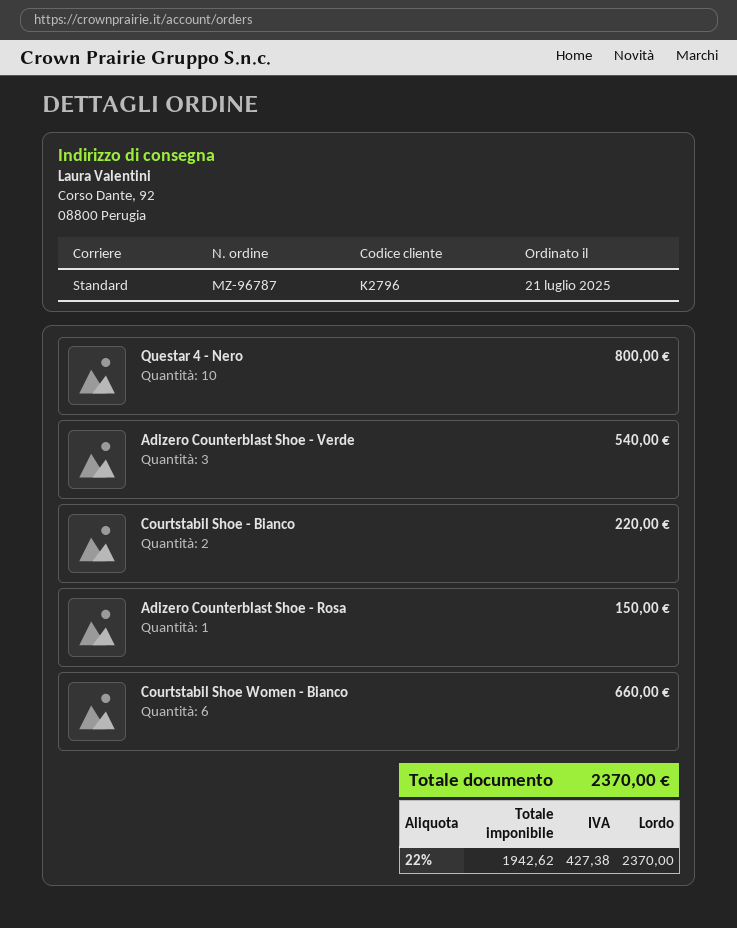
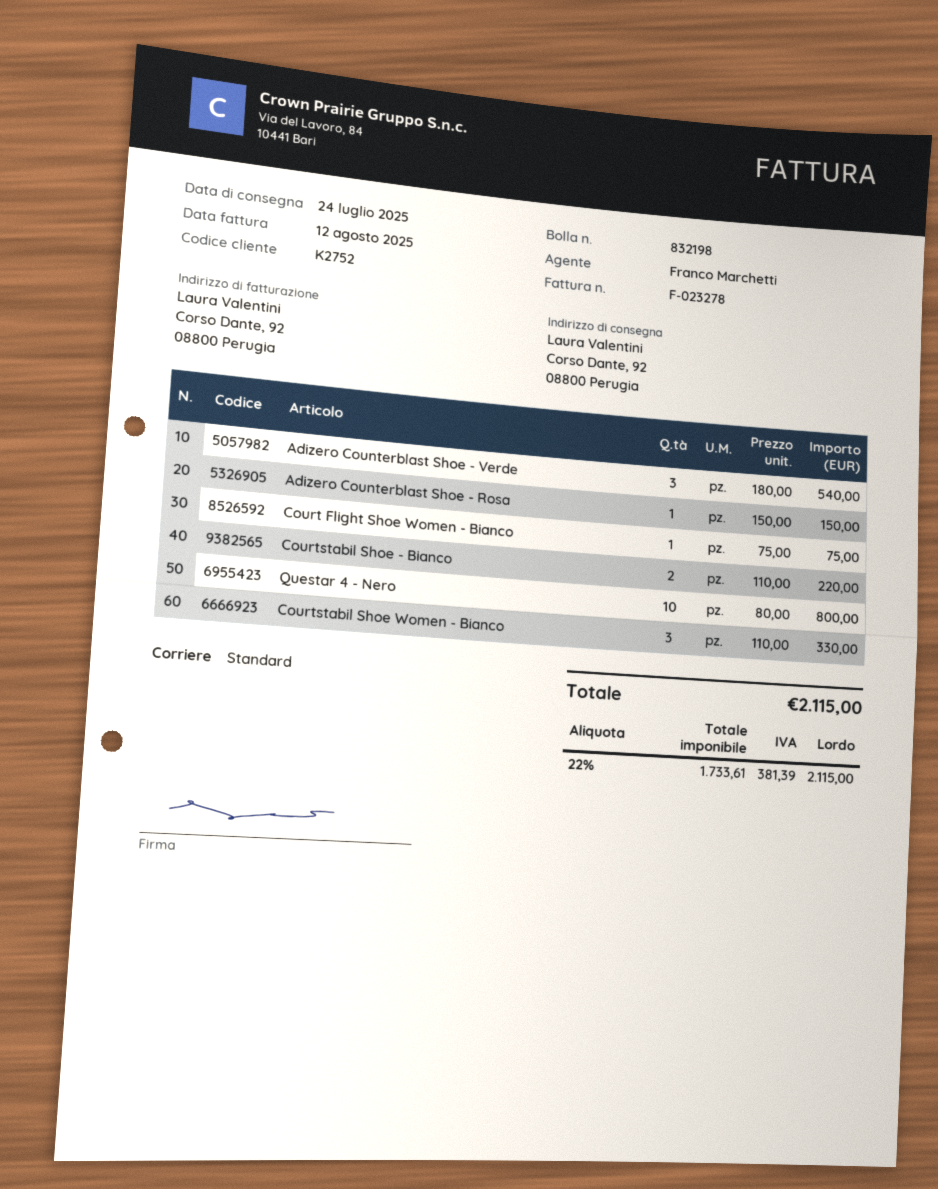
customer number: K2796 -> K2752
Courtstabil Shoe Women - Bianco: 6 for 660.00 -> 3 for 330.00
Court Flight Shoe Women - Bianco: none -> 1 for 75.00
net: 1942.62 -> 1733.61
tax: 22% = 427.38 -> 22% = 381.39
total: 2370.00 -> 2115.00

